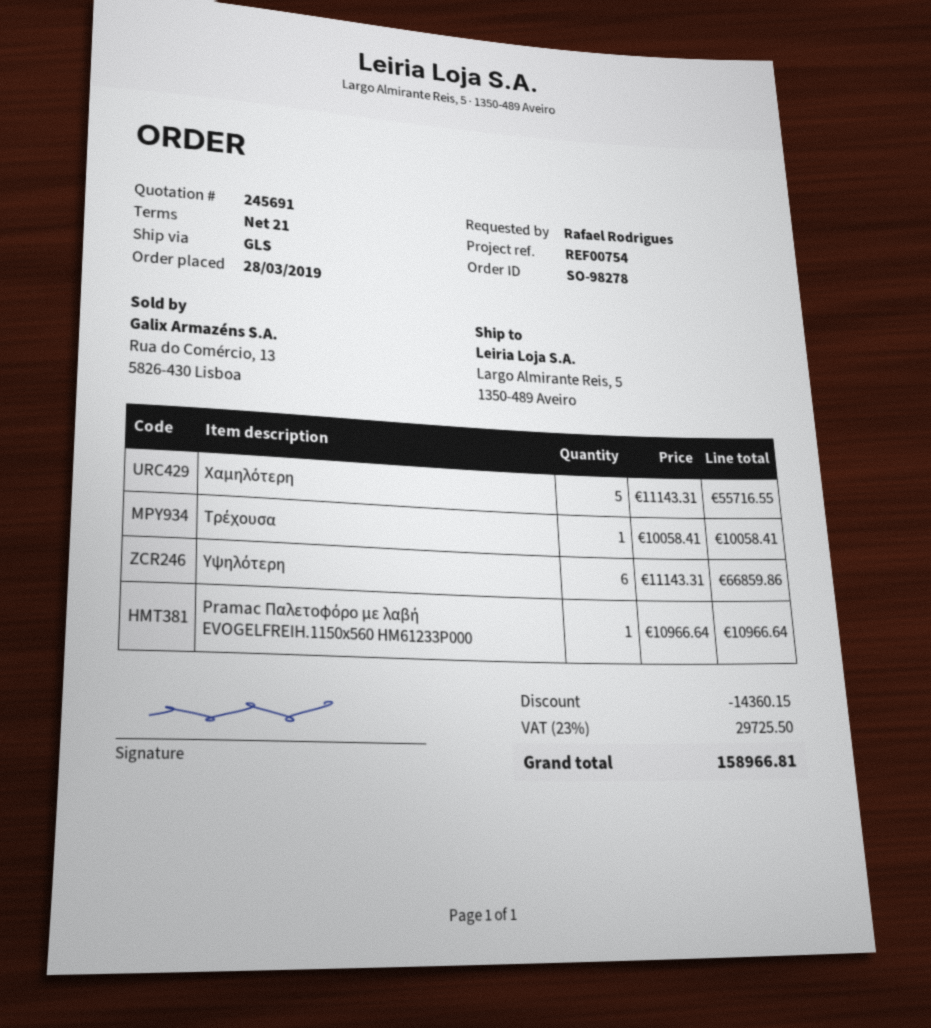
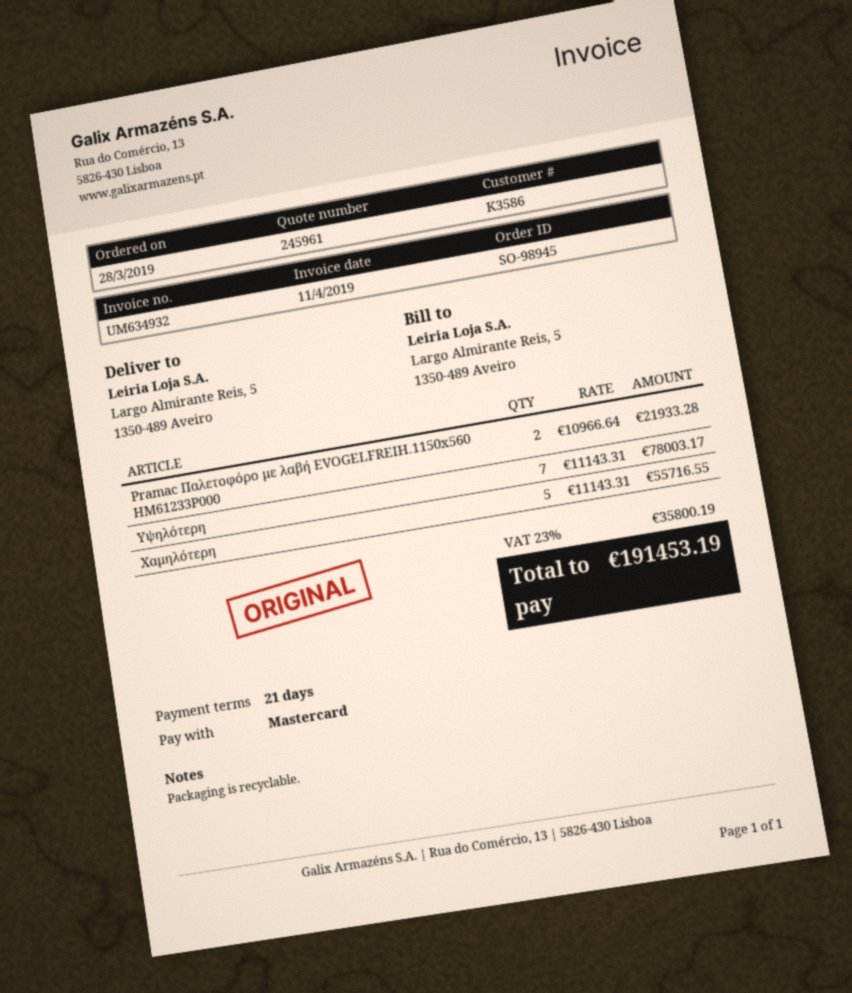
quote number: 245691 -> 245961
order number: SO-98278 -> SO-98945
Τρέχουσα: 1 x 10058.41 = 10058.41 -> none
Υψηλότερη: 6 x 11143.31 = 66859.86 -> 7 x 11143.31 = 78003.17
Pramac Παλετοφόρο με λαβή EVOGELFREIH.1150x560 HM61233P000: 1 x 10966.64 = 10966.64 -> 2 x 10966.64 = 21933.28
discount: 14360.15 -> none
tax: 23% = 29725.50 -> 23% = 35800.19
total: 158966.81 -> 191453.19

